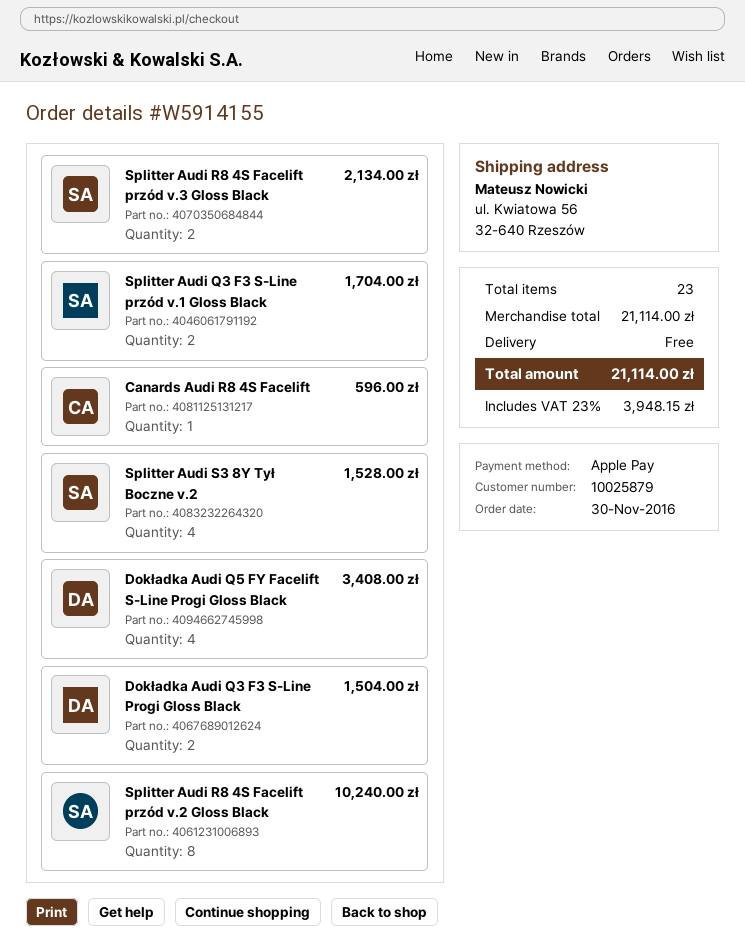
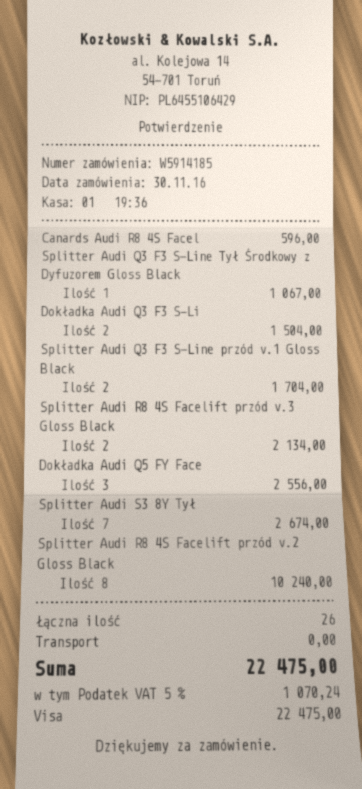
order number: W5914155 -> W5914185
payment method: Apple Pay -> Visa
Splitter Audi S3 8Y Tył Boczne v.2: 4 for 1528.00 -> 7 for 2674.00
Dokładka Audi Q5 FY Facelift S-Line Progi Gloss Black: 4 for 3408.00 -> 3 for 2556.00
Splitter Audi Q3 F3 S-Line Tył Środkowy z Dyfuzorem Gloss Black: none -> 1 for 1067.00
total quantity: 23 -> 26
tax: 23% = 3948.15 -> 5% = 1070.24
total: 21114.00 -> 22475.00

